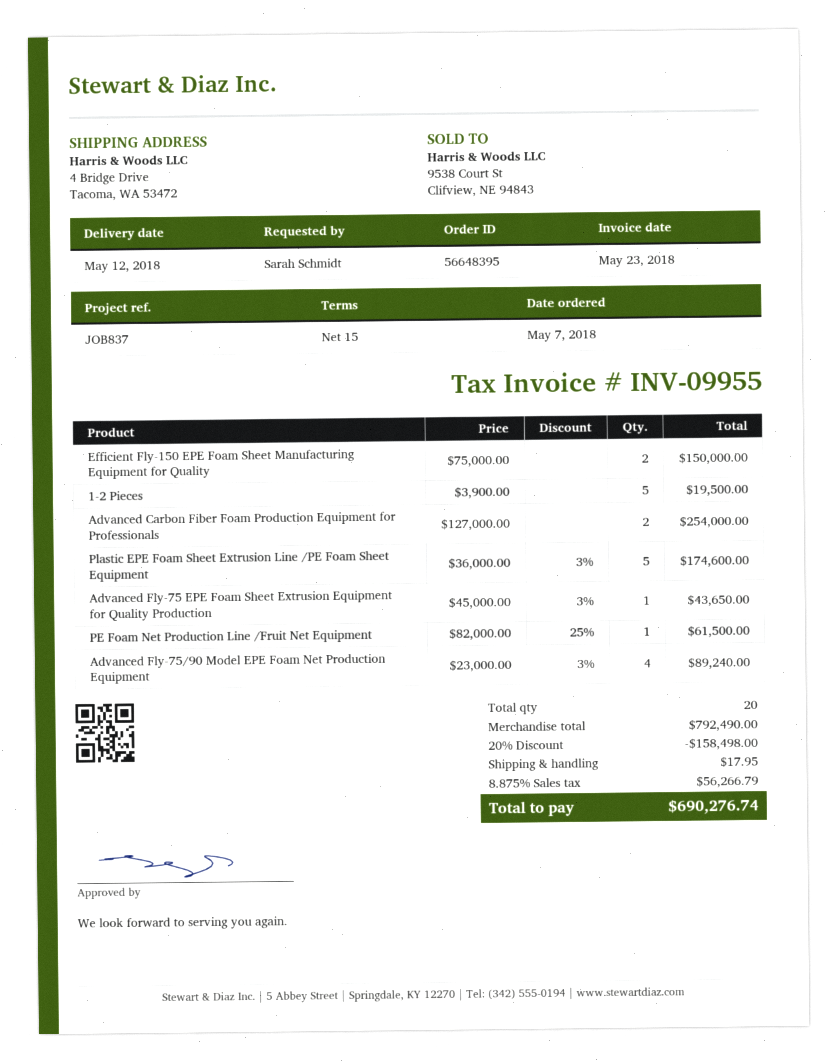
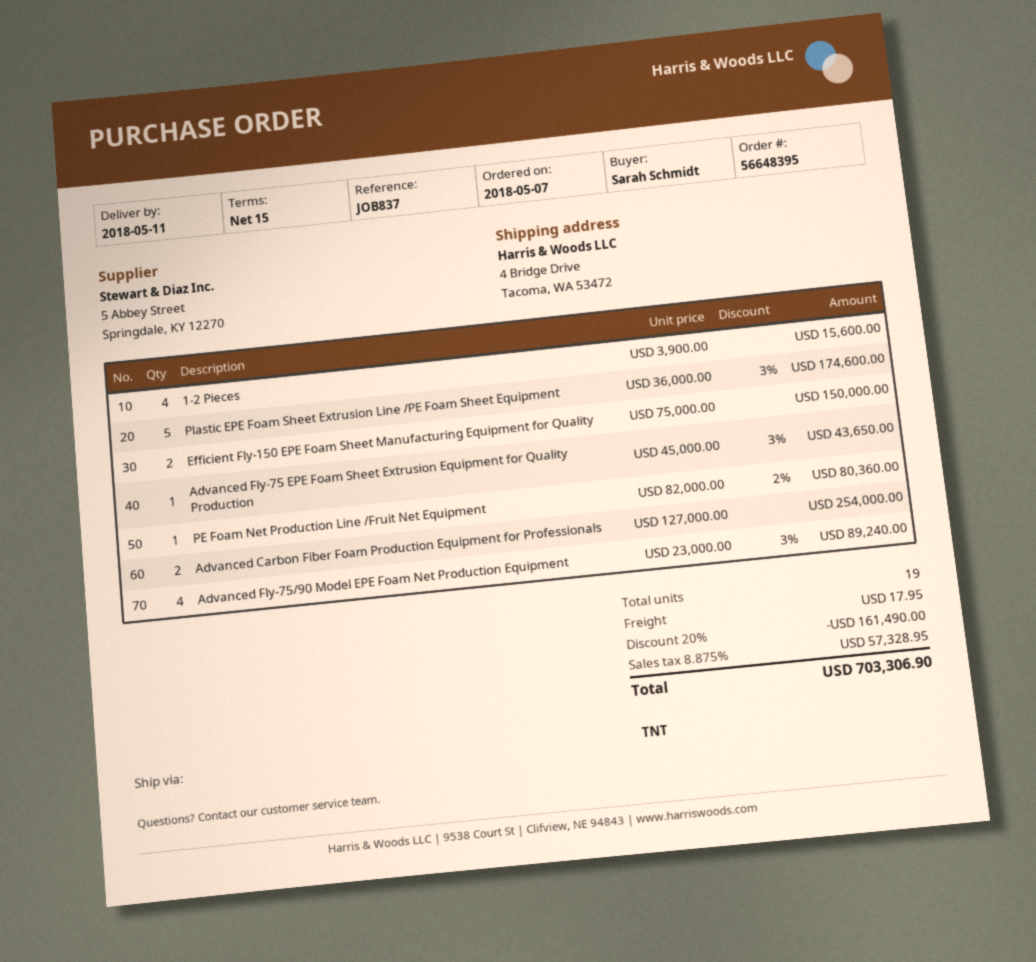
delivery date: 2018-05-12 -> 2018-05-11
1-2 Pieces: 5 x 3900.00 = 19500.00 -> 4 x 3900.00 = 15600.00
PE Foam Net Production Line /Fruit Net Equipment: 1 x 82000.00 - 25% = 61500.00 -> 1 x 82000.00 - 2% = 80360.00
total quantity: 20 -> 19
discount: 20% = 158498.00 -> 20% = 161490.00
tax: 8.875% = 56266.79 -> 8.875% = 57328.95
total: 690276.74 -> 703306.90

